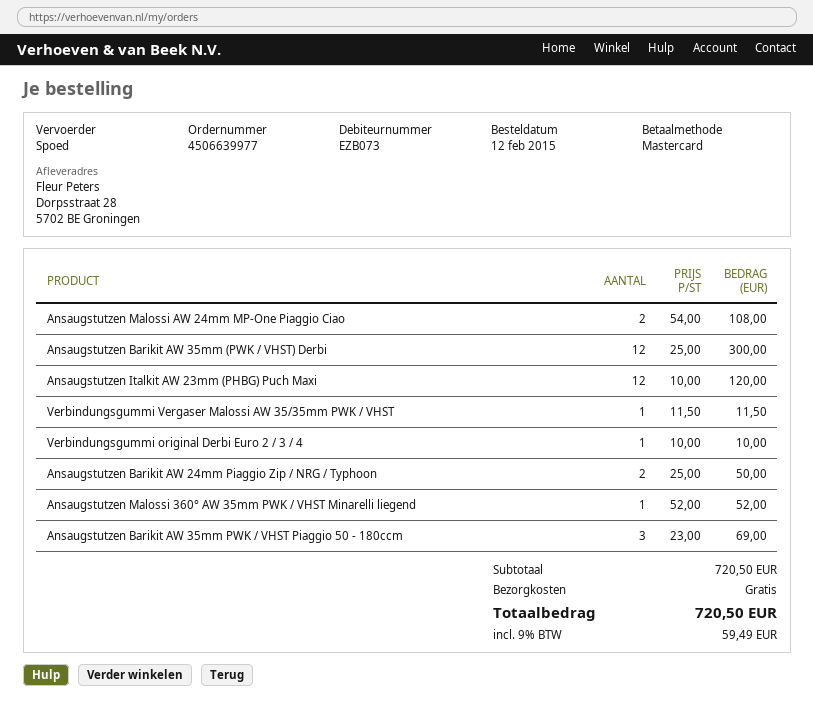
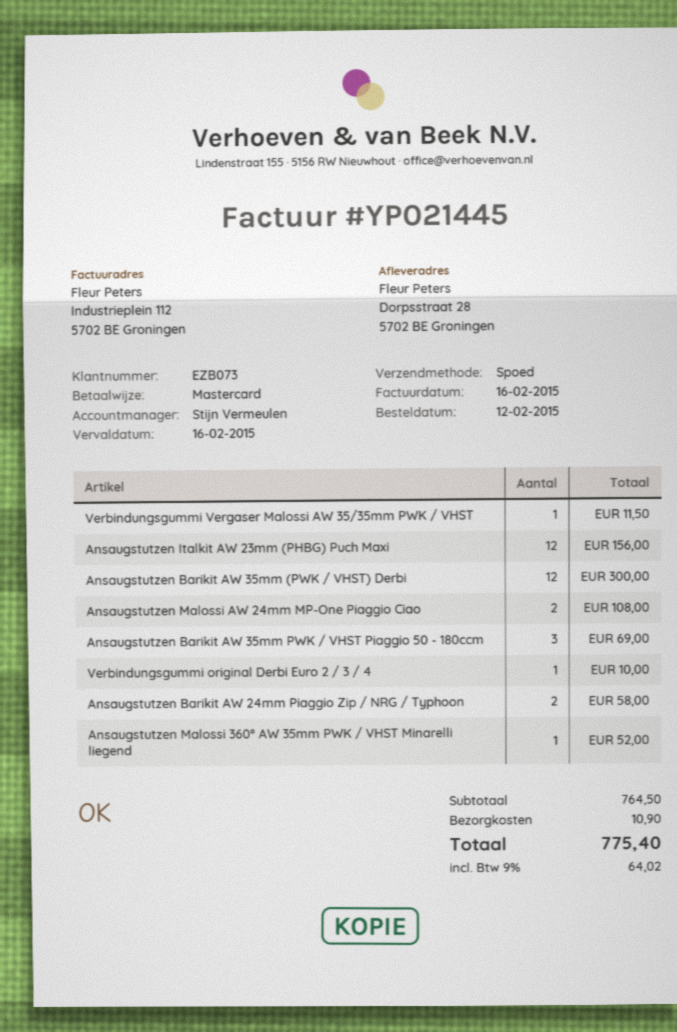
Ansaugstutzen Italkit AW 23mm (PHBG) Puch Maxi: 12 for 120.00 -> 12 for 156.00
Ansaugstutzen Barikit AW 24mm Piaggio Zip / NRG / Typhoon: 2 for 50.00 -> 2 for 58.00
subtotal: 720.50 -> 764.50
shipping: 0.00 -> 10.90
tax: 9% = 59.49 -> 9% = 64.02
total: 720.50 -> 775.40

